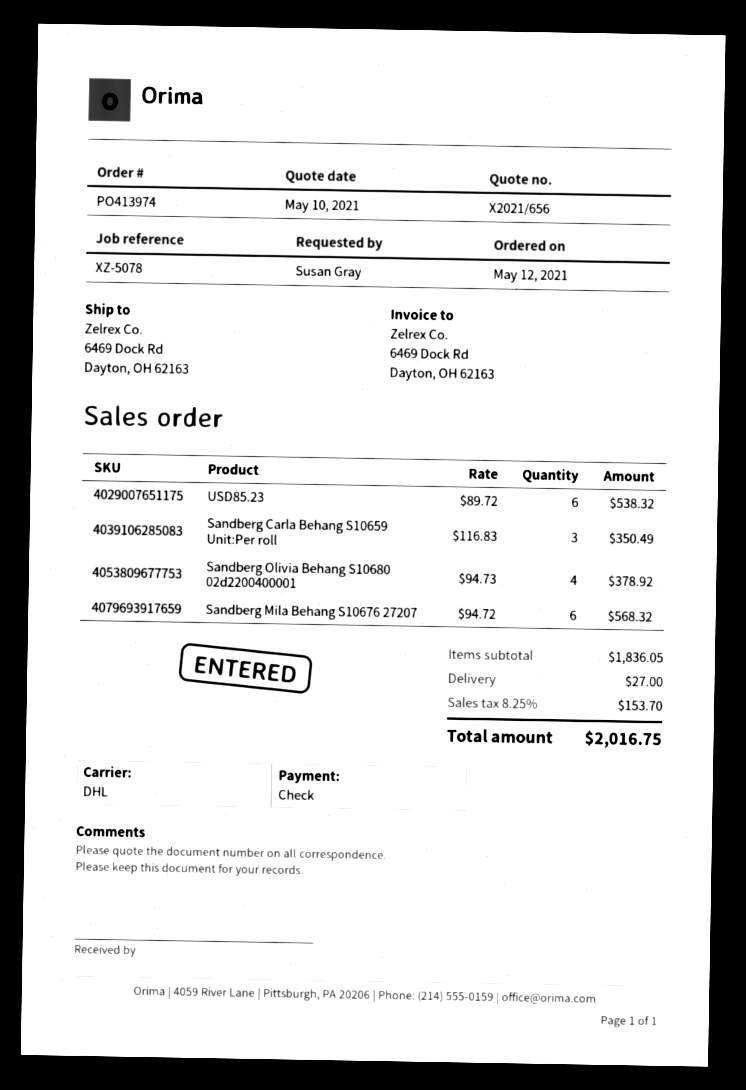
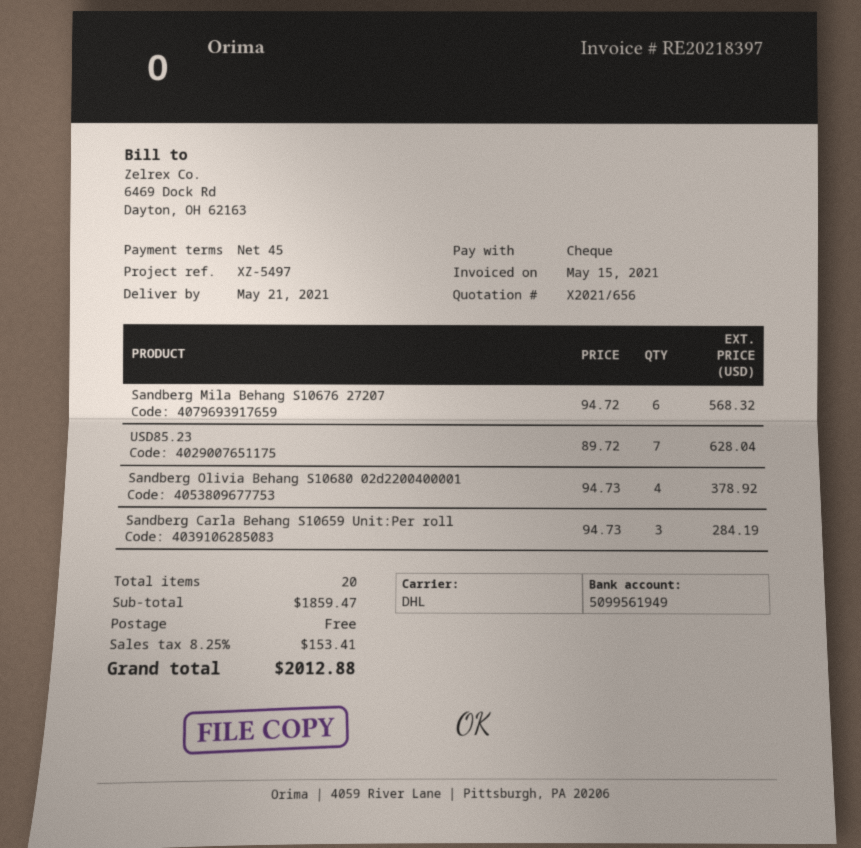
reference: XZ-5078 -> XZ-5497
USD85.23: 6 x 89.72 = 538.32 -> 7 x 89.72 = 628.04
Sandberg Carla Behang S10659 Unit:Per roll: 3 x 116.83 = 350.49 -> 3 x 94.73 = 284.19
subtotal: 1836.05 -> 1859.47
shipping: 27.00 -> 0.00
tax: 8.25% = 153.70 -> 8.25% = 153.41
total: 2016.75 -> 2012.88

